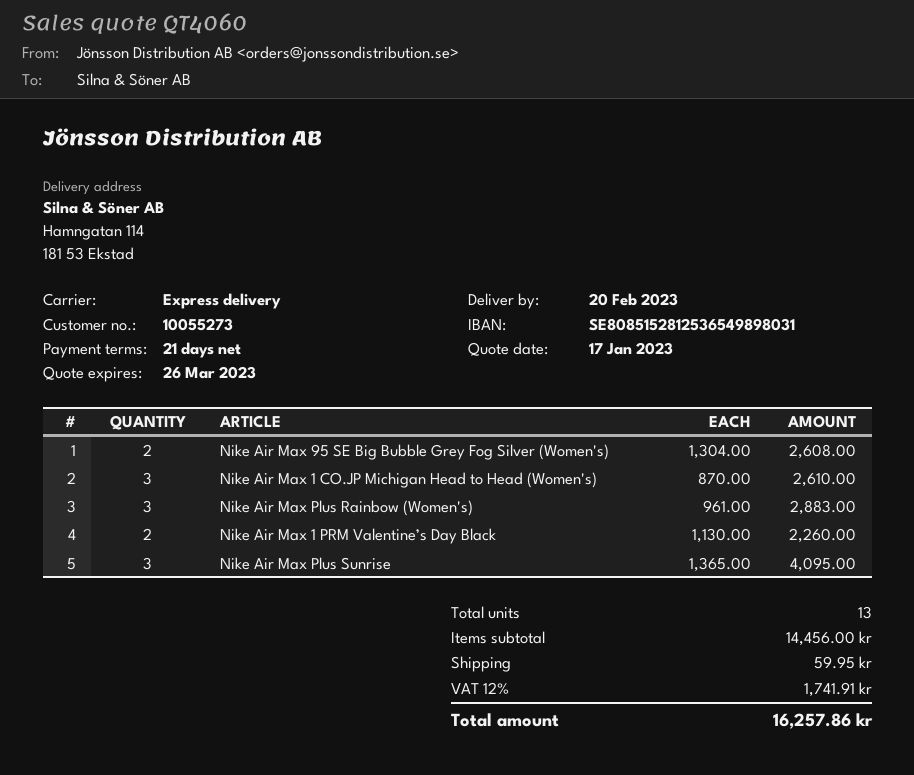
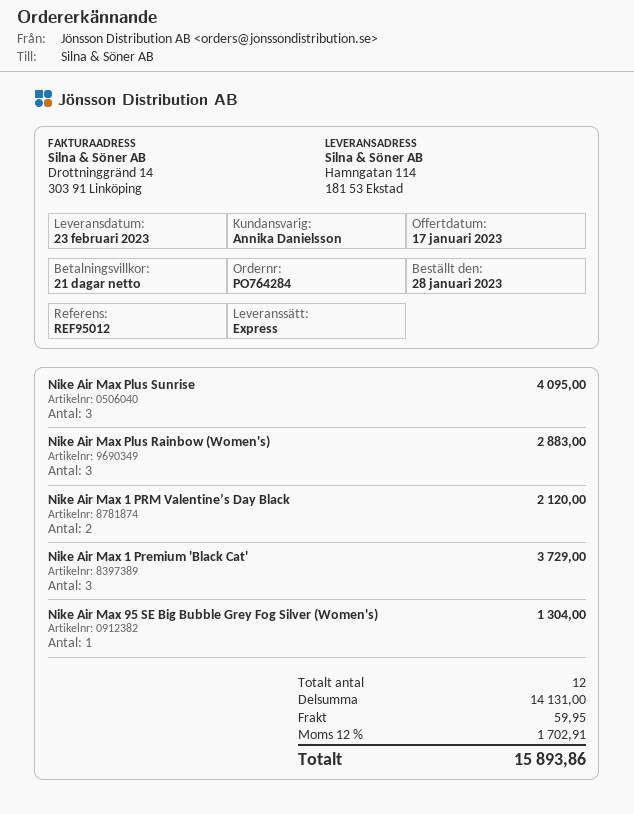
delivery date: 2023-02-20 -> 2023-02-23
Nike Air Max 95 SE Big Bubble Grey Fog Silver (Women's): 2 for 2608.00 -> 1 for 1304.00
Nike Air Max 1 CO.JP Michigan Head to Head (Women's): 3 for 2610.00 -> none
Nike Air Max 1 PRM Valentine’s Day Black: 2 for 2260.00 -> 2 for 2120.00
Nike Air Max 1 Premium 'Black Cat': none -> 3 for 3729.00
total quantity: 13 -> 12
subtotal: 14456.00 -> 14131.00
tax: 12% = 1741.91 -> 12% = 1702.91
total: 16257.86 -> 15893.86

